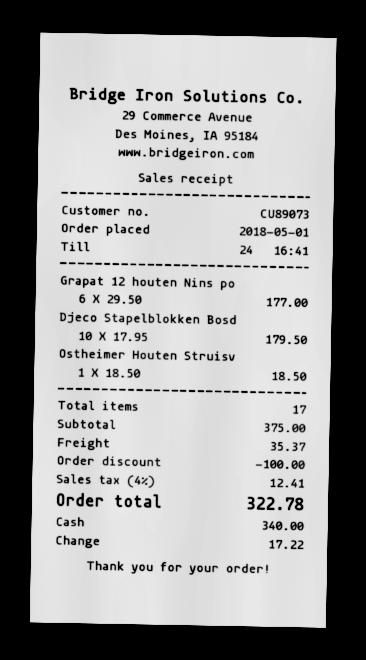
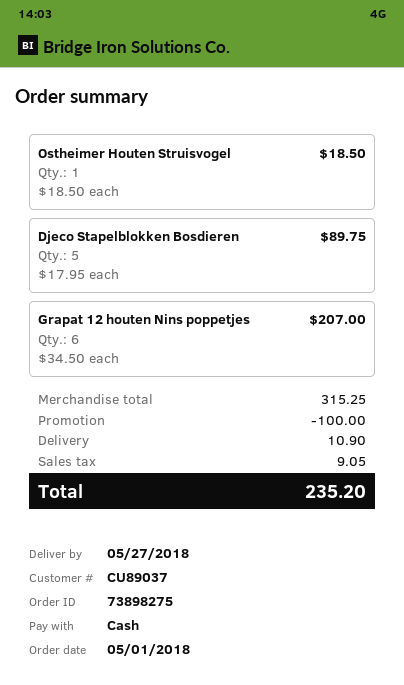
customer number: CU89073 -> CU89037
Grapat 12 houten Nins po: 6 x 29.50 = 177.00 -> 6 x 34.50 = 207.00
Djeco Stapelblokken Bosd: 10 x 17.95 = 179.50 -> 5 x 17.95 = 89.75
subtotal: 375.00 -> 315.25
shipping: 35.37 -> 10.90
tax: 12.41 -> 9.05
total: 322.78 -> 235.20

